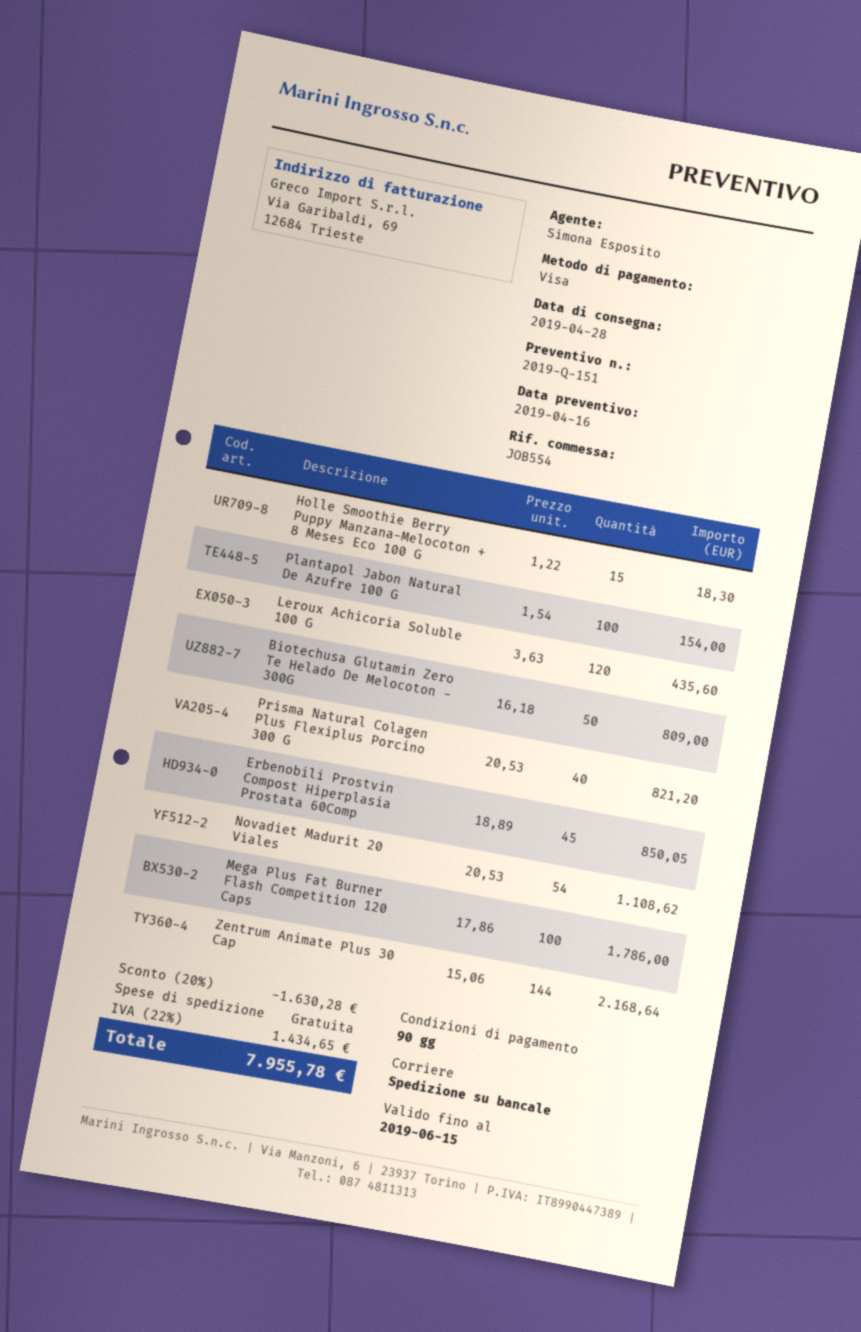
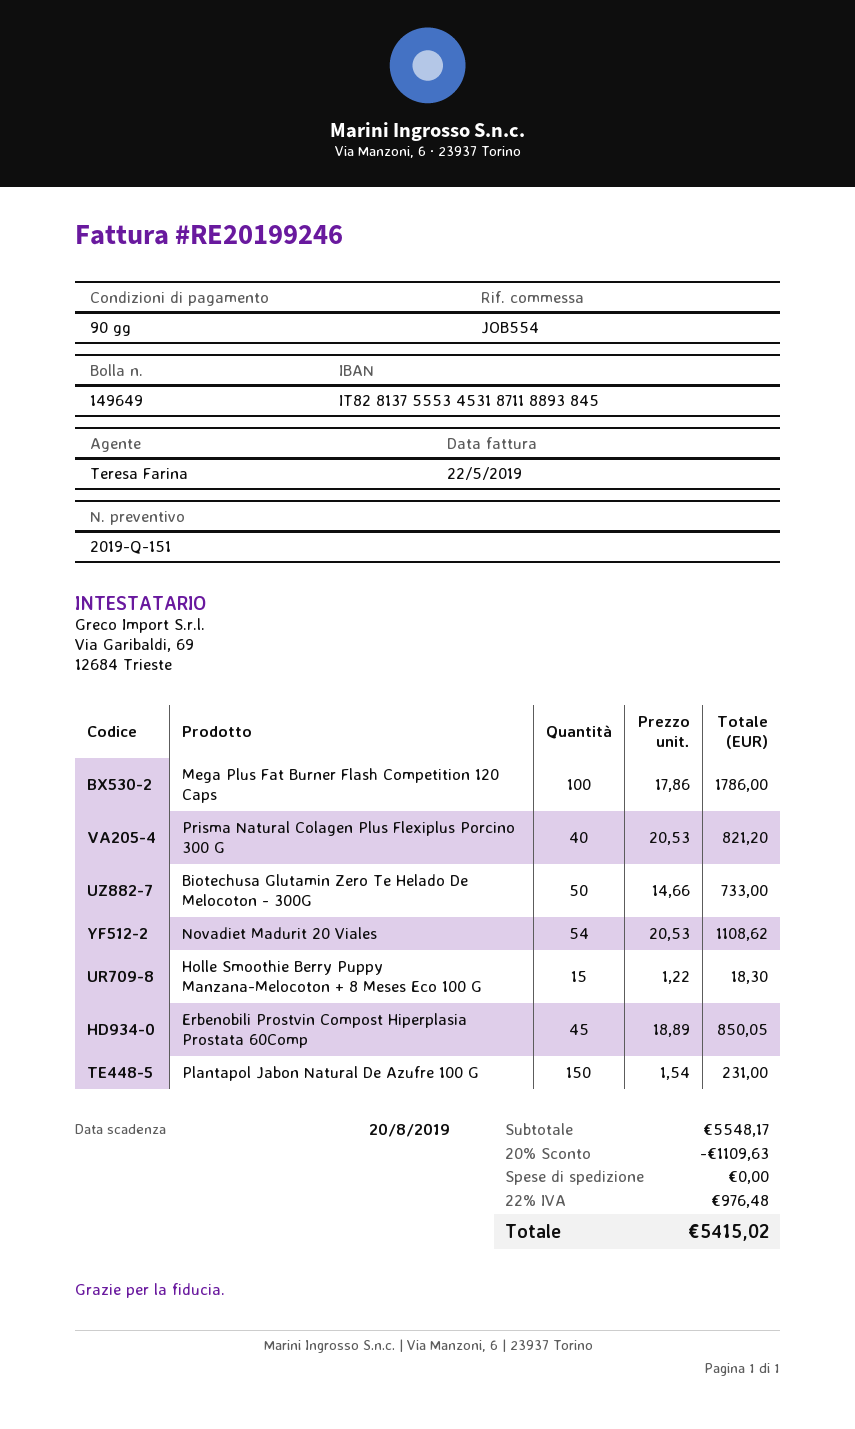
sales rep: Simona Esposito -> Teresa Farina
Plantapol Jabon Natural De Azufre 100 G: 100 x 1.54 = 154.00 -> 150 x 1.54 = 231.00
Leroux Achicoria Soluble 100 G: 120 x 3.63 = 435.60 -> none
Biotechusa Glutamin Zero Te Helado De Melocoton - 300G: 50 x 16.18 = 809.00 -> 50 x 14.66 = 733.00
Zentrum Animate Plus 30 Cap: 144 x 15.06 = 2168.64 -> none
discount: 20% = 1630.28 -> 20% = 1109.63
tax: 22% = 1434.65 -> 22% = 976.48
total: 7955.78 -> 5415.02

